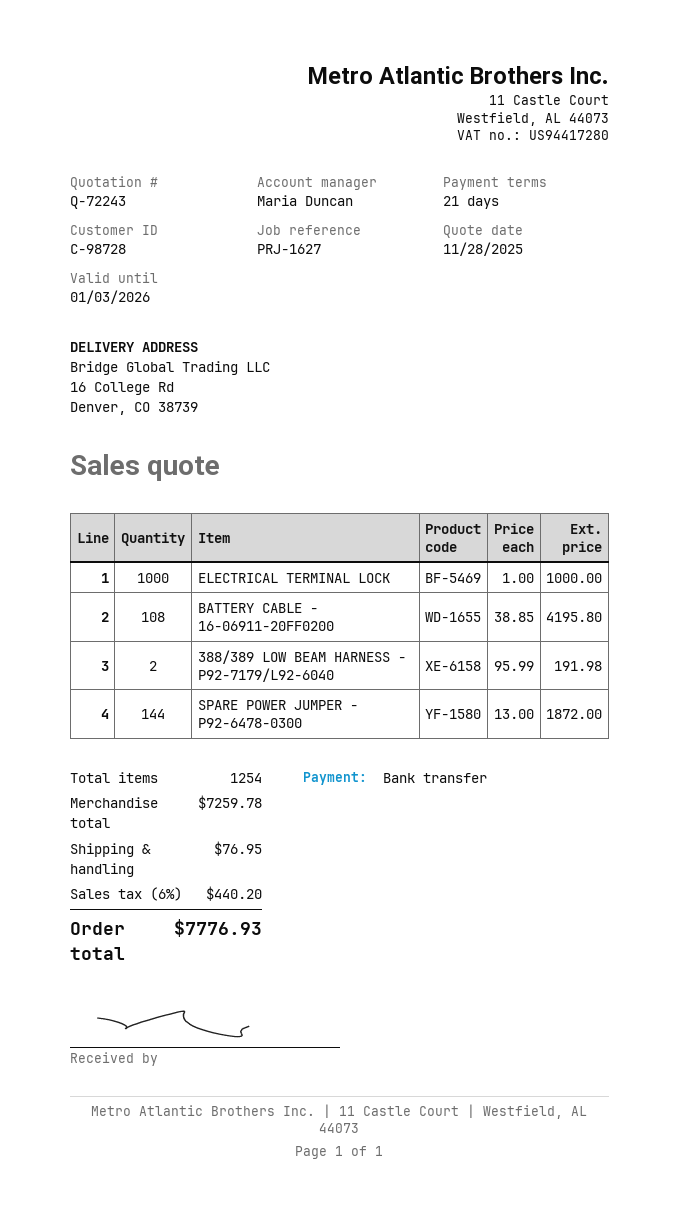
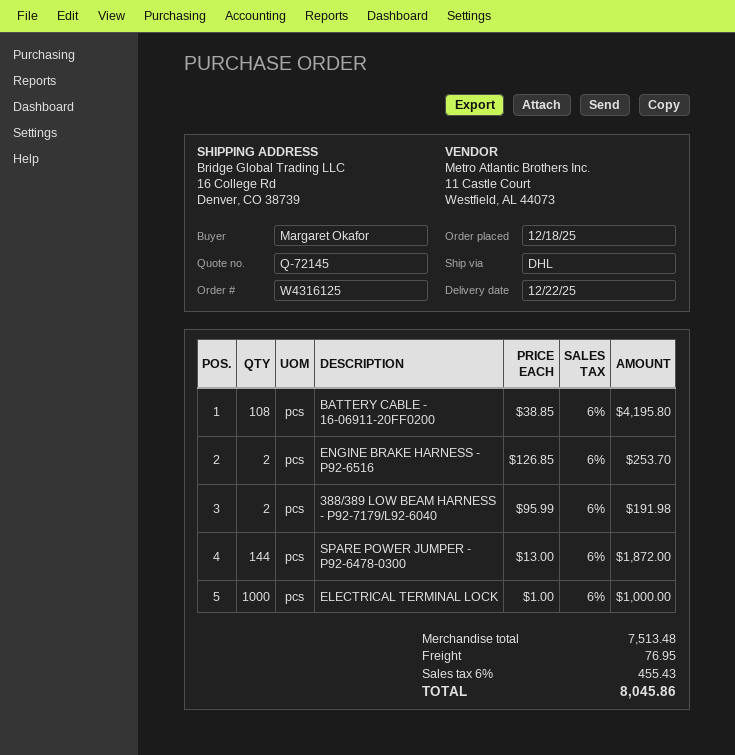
quote number: Q-72243 -> Q-72145
ENGINE BRAKE HARNESS - P92-6516: none -> 2 x 126.85 = 253.70
subtotal: 7259.78 -> 7513.48
tax: 6% = 440.20 -> 6% = 455.43
total: 7776.93 -> 8045.86

